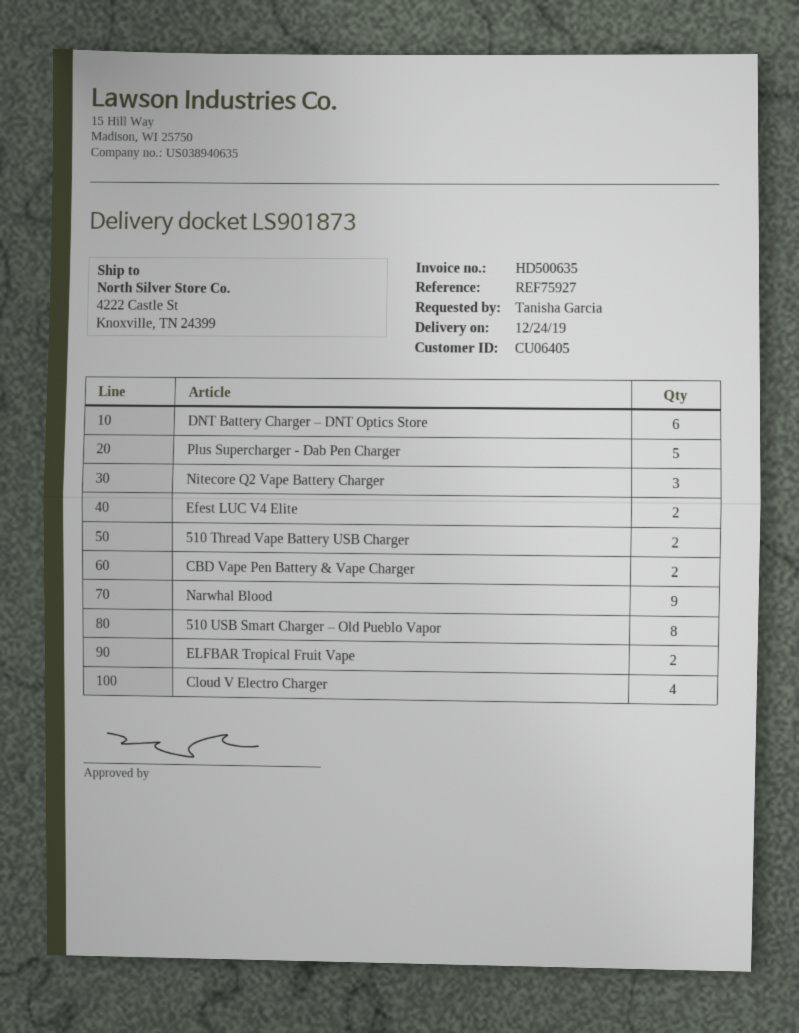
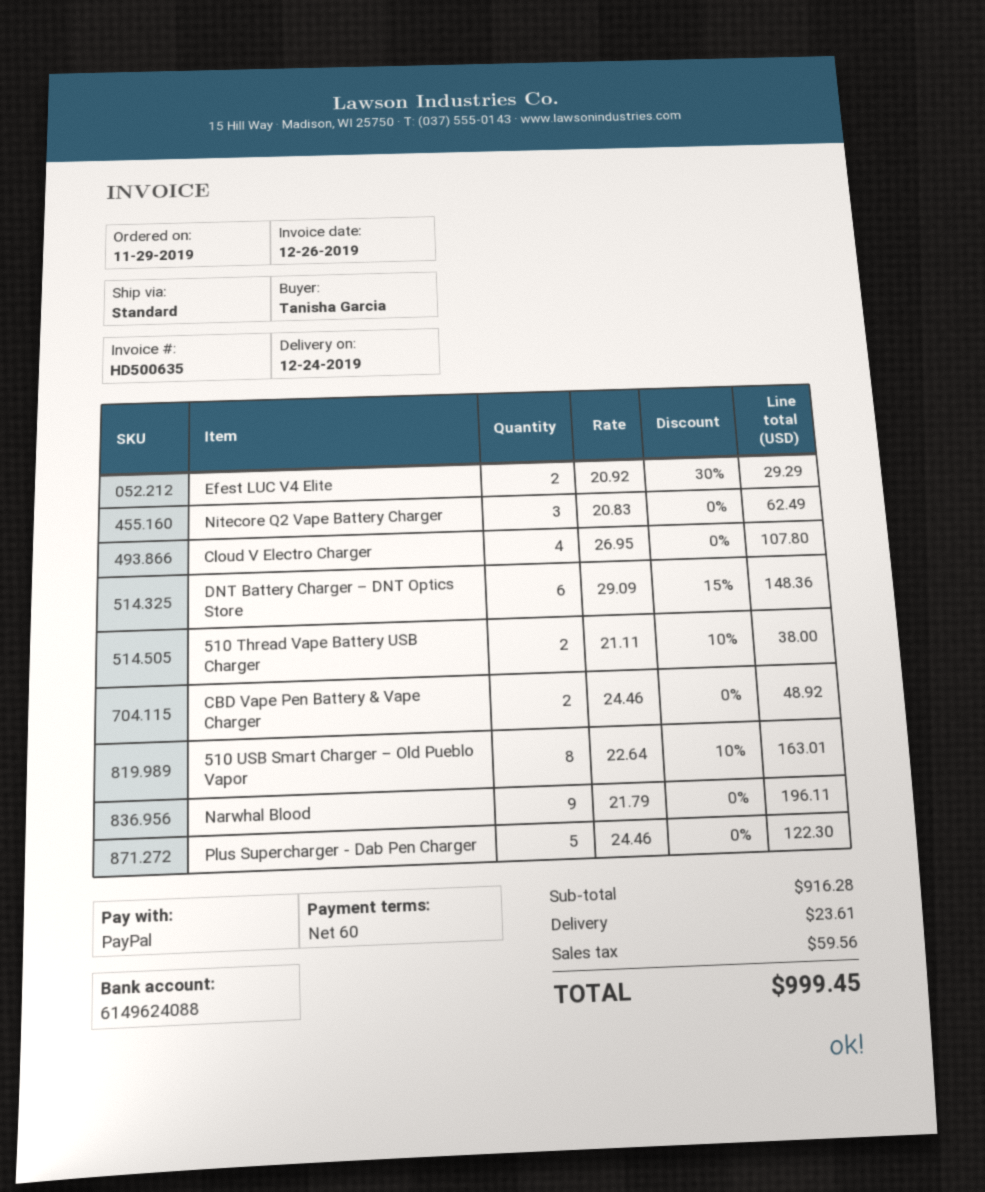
ELFBAR Tropical Fruit Vape: 2 -> none

